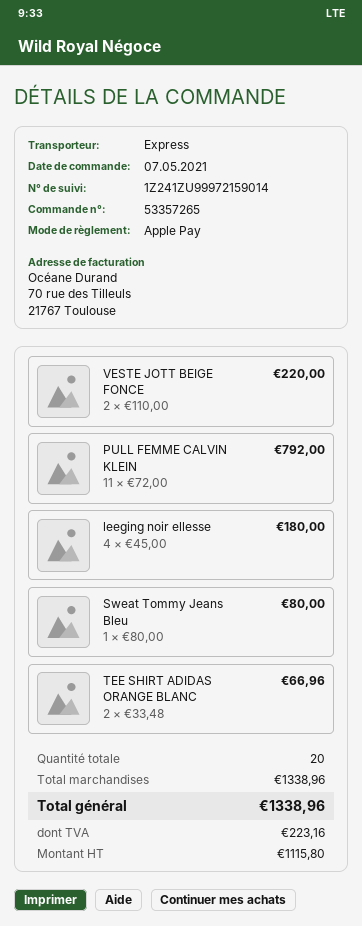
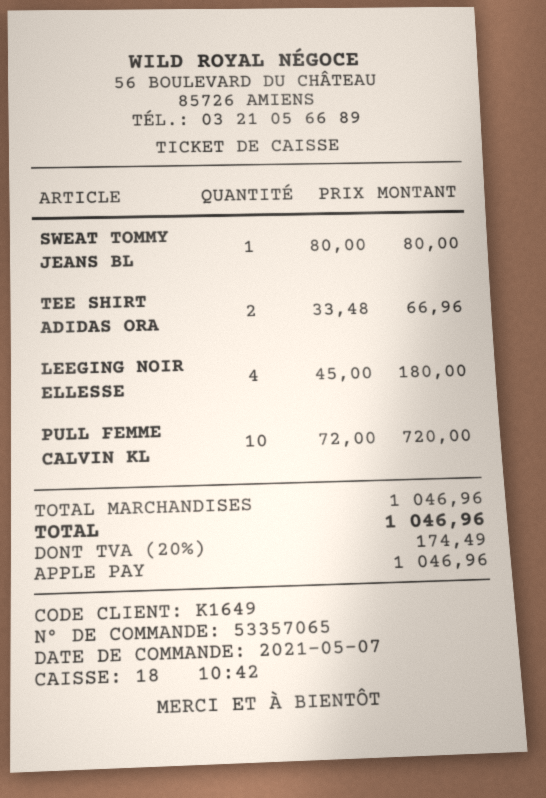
order number: 53357265 -> 53357065
VESTE JOTT BEIGE FONCE: 2 x 110.00 = 220.00 -> none
PULL FEMME CALVIN KLEIN: 11 x 72.00 = 792.00 -> 10 x 72.00 = 720.00
subtotal: 1338.96 -> 1046.96
tax: 223.16 -> 174.49
total: 1338.96 -> 1046.96

